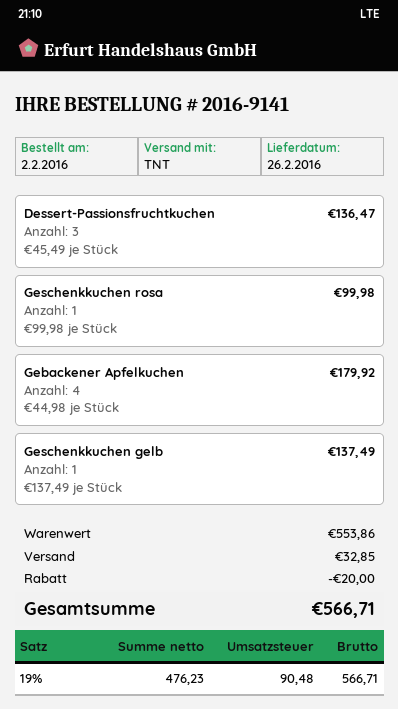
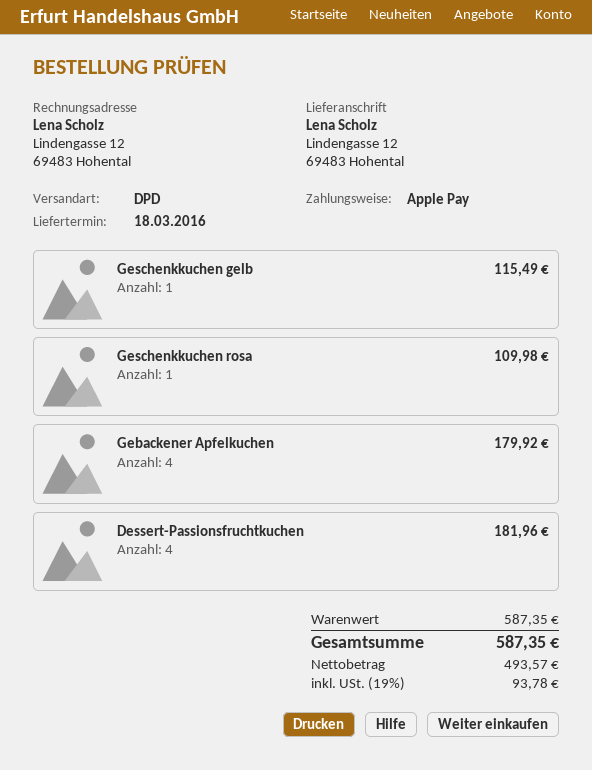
delivery date: 2016-02-26 -> 2016-03-18
shipping method: TNT -> DPD
Dessert-Passionsfruchtkuchen: 3 for 136.47 -> 4 for 181.96
Geschenkkuchen rosa: 1 for 99.98 -> 1 for 109.98
Geschenkkuchen gelb: 1 for 137.49 -> 1 for 115.49
subtotal: 553.86 -> 587.35
discount: 20.00 -> none
shipping: 32.85 -> none
net: 476.23 -> 493.57
tax: 19% = 90.48 -> 19% = 93.78
total: 566.71 -> 587.35

